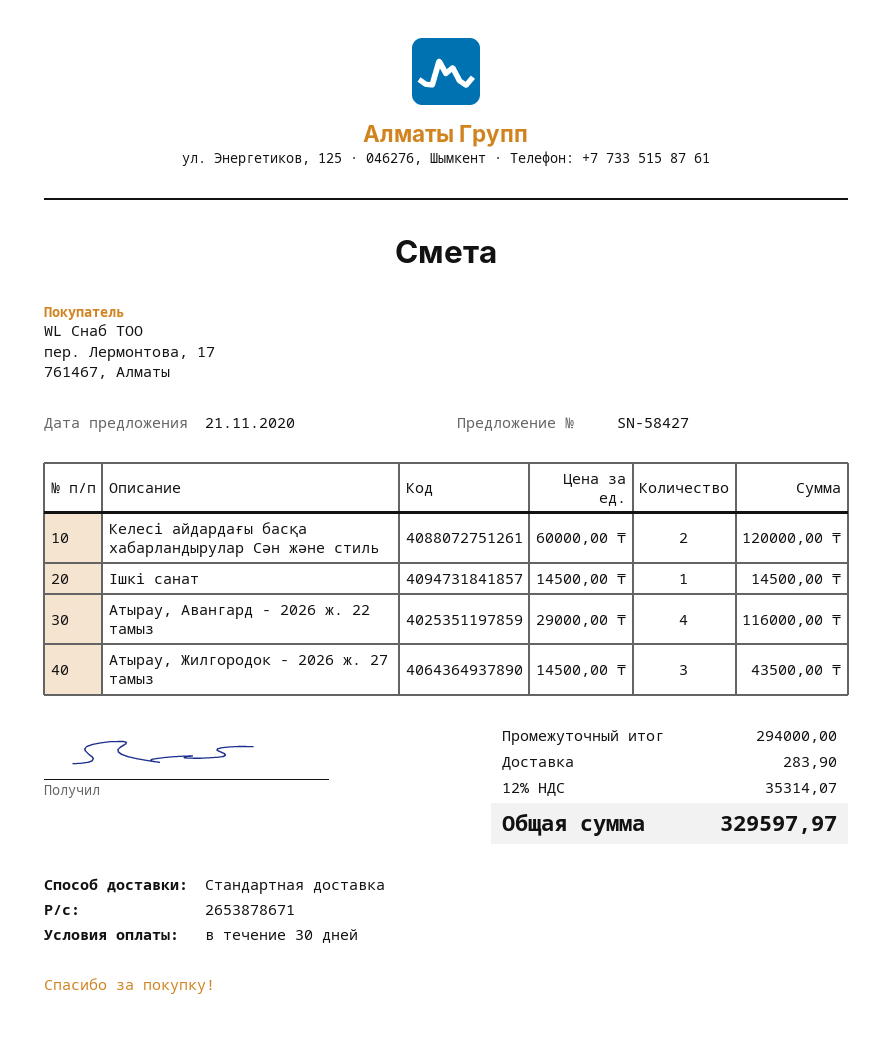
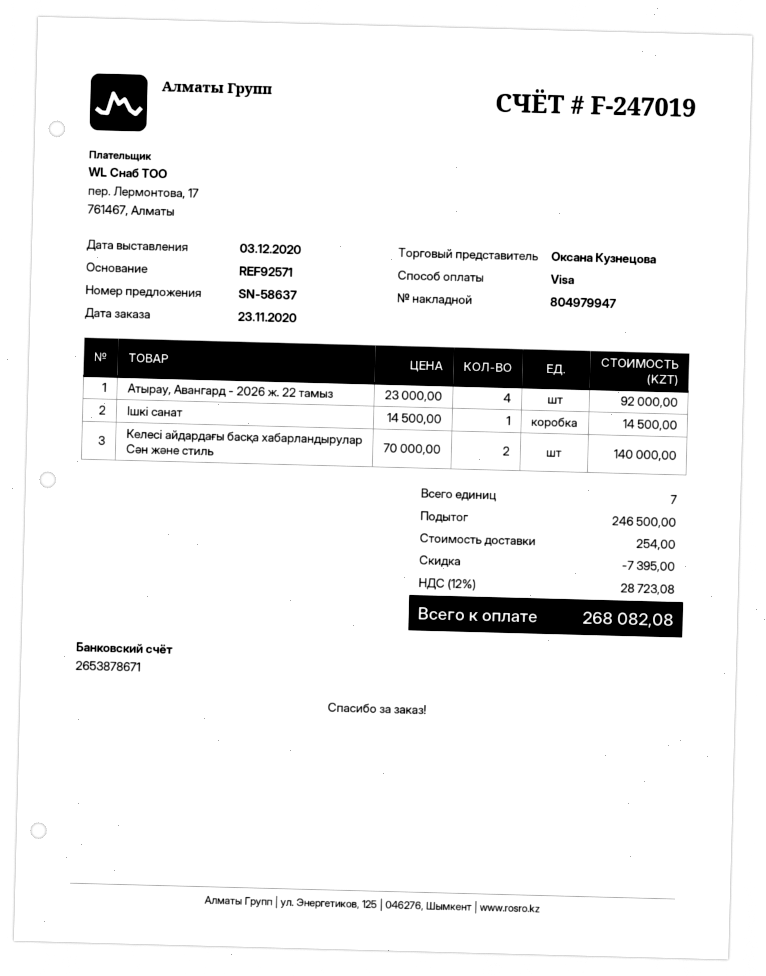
quote number: SN-58427 -> SN-58637
Келесі айдардағы басқа хабарландырулар Сән және стиль: 2 x 60000.00 = 120000.00 -> 2 x 70000.00 = 140000.00
Атырау, Авангард - 2026 ж. 22 тамыз: 4 x 29000.00 = 116000.00 -> 4 x 23000.00 = 92000.00
Атырау, Жилгородок - 2026 ж. 27 тамыз: 3 x 14500.00 = 43500.00 -> none
subtotal: 294000.00 -> 246500.00
discount: none -> 7395.00
shipping: 283.90 -> 254.00
tax: 12% = 35314.07 -> 12% = 28723.08
total: 329597.97 -> 268082.08

